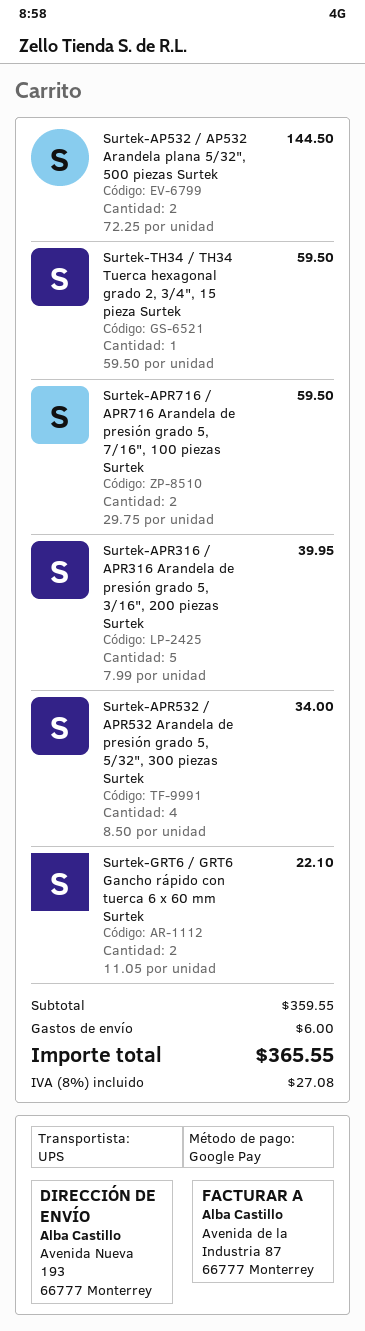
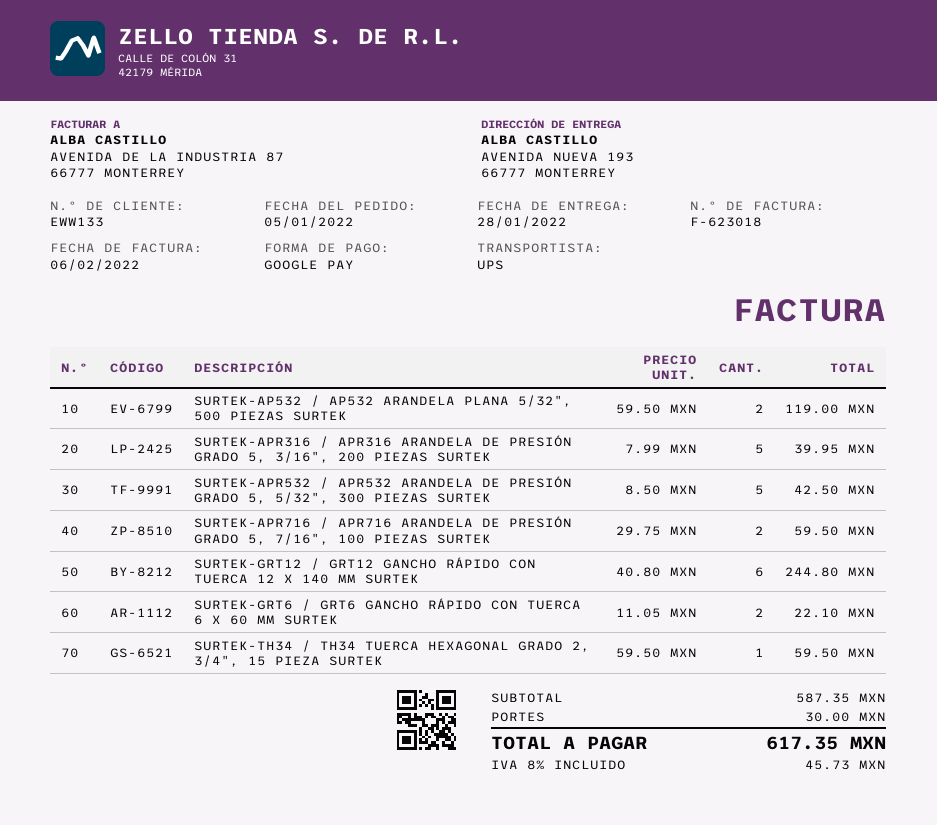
Surtek-AP532 / AP532 Arandela plana 5/32", 500 piezas Surtek: 2 x 72.25 = 144.50 -> 2 x 59.50 = 119.00
Surtek-APR532 / APR532 Arandela de presión grado 5, 5/32", 300 piezas Surtek: 4 x 8.50 = 34.00 -> 5 x 8.50 = 42.50
SURTEK-GRT12 / GRT12 GANCHO RÁPIDO CON TUERCA 12 X 140 MM SURTEK: none -> 6 x 40.80 = 244.80
subtotal: 359.55 -> 587.35
shipping: 6.00 -> 30.00
tax: 8% = 27.08 -> 8% = 45.73
total: 365.55 -> 617.35

